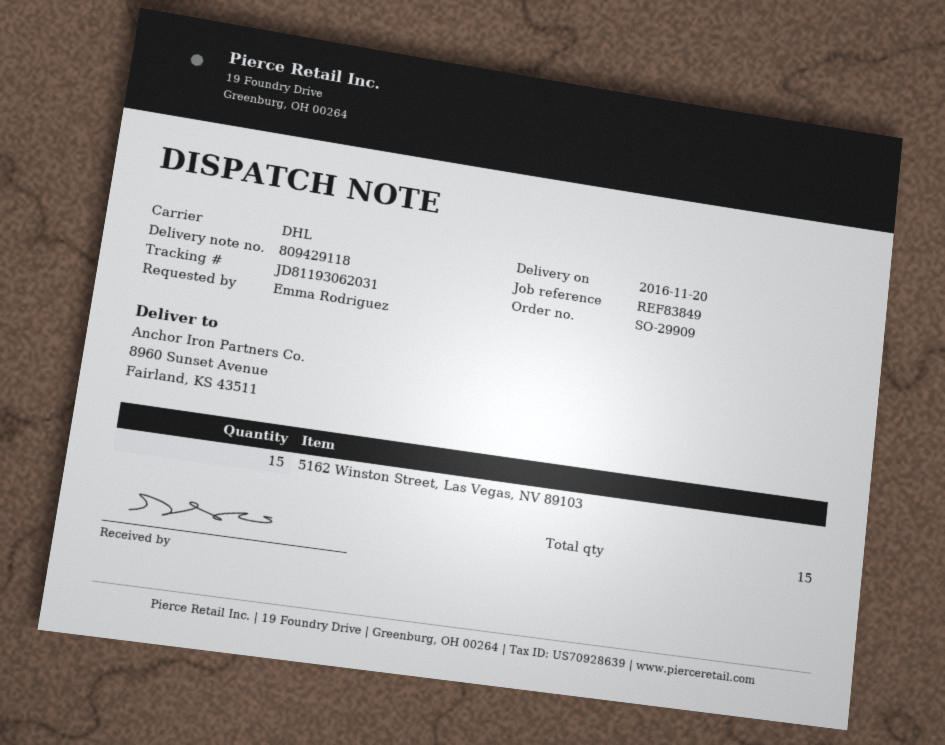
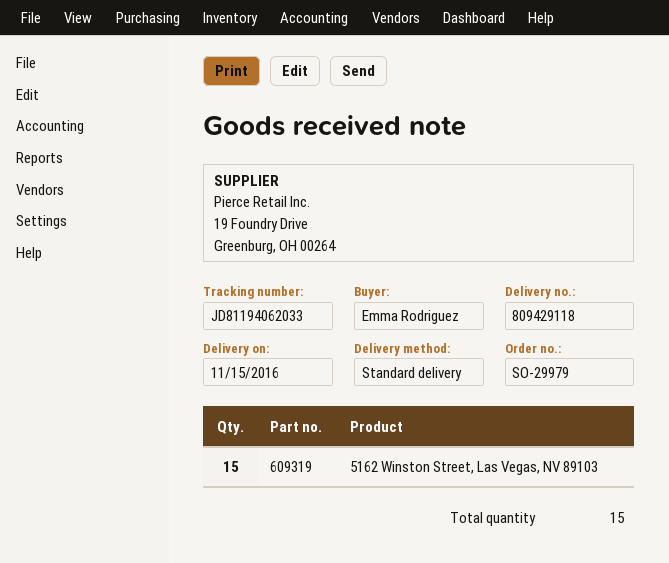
order number: SO-29909 -> SO-29979
delivery date: 2016-11-20 -> 2016-11-15
shipping method: DHL -> standard
tracking number: JD81193062031 -> JD81194062033

